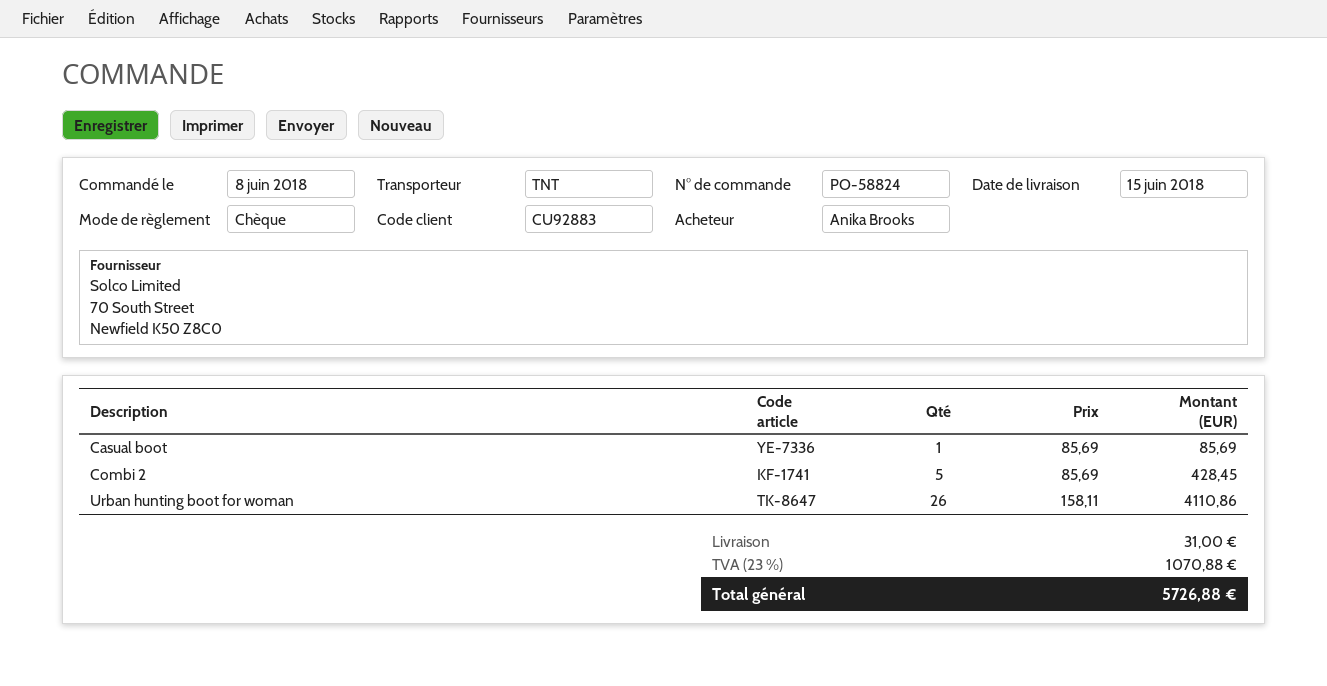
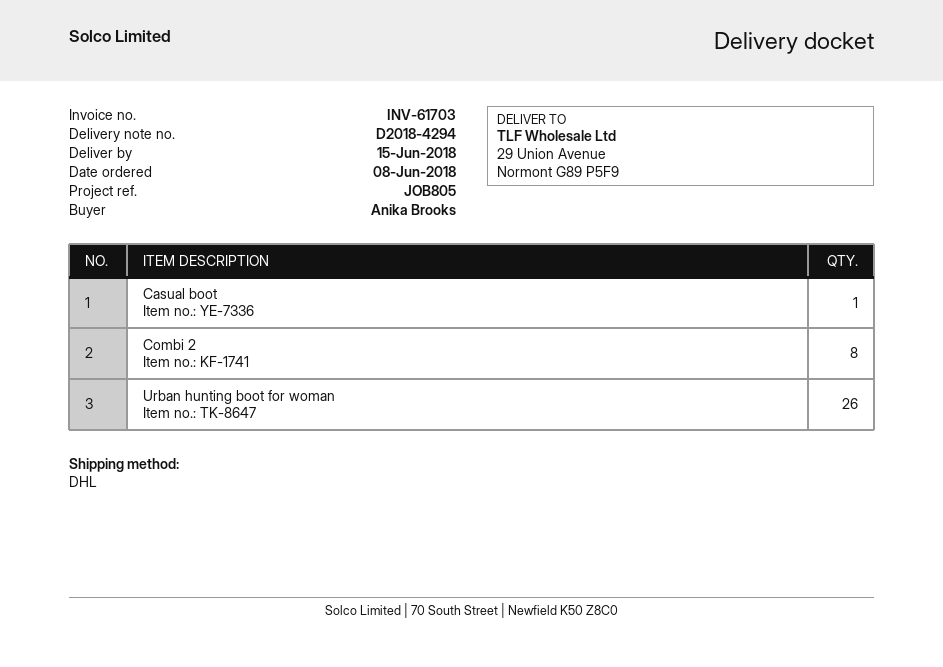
shipping method: TNT -> DHL
Combi 2: 5 -> 8

